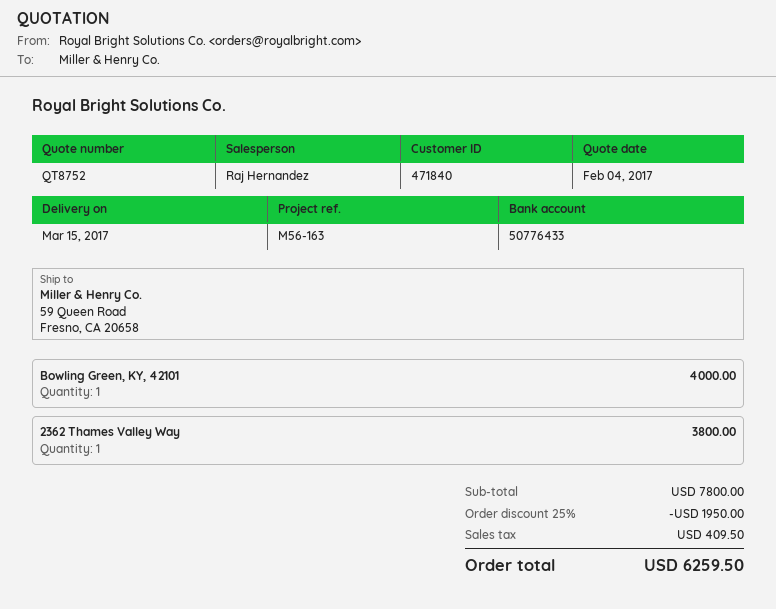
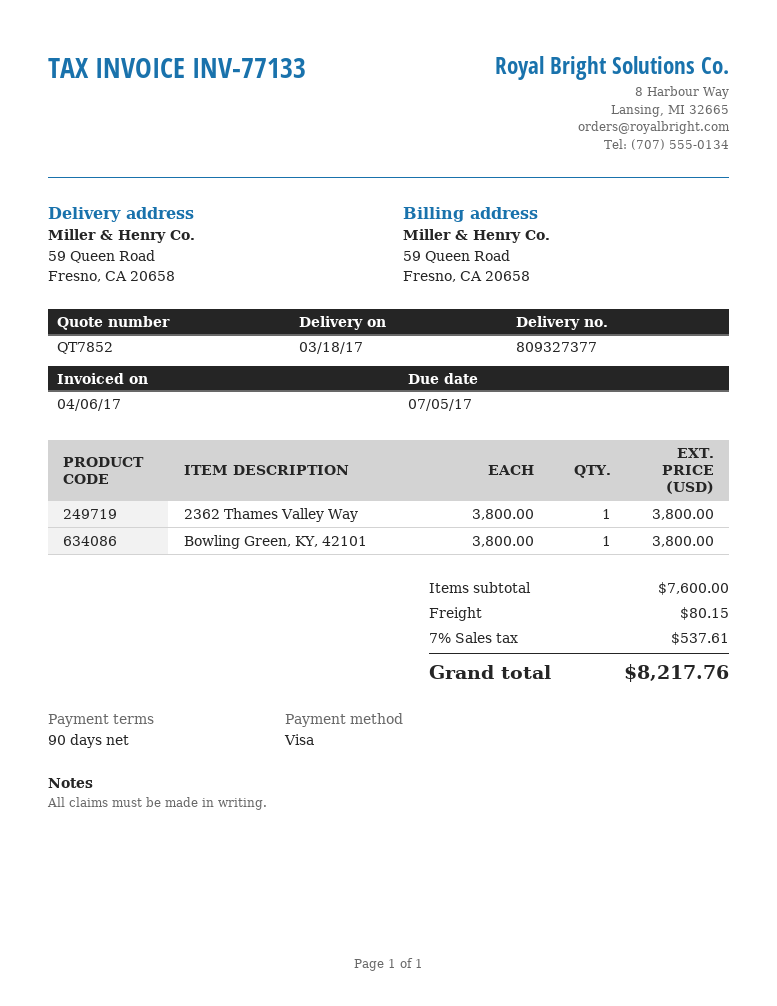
quote number: QT8752 -> QT7852
delivery date: 2017-03-15 -> 2017-03-18
Bowling Green, KY, 42101: 1 for 4000.00 -> 1 for 3800.00
subtotal: 7800.00 -> 7600.00
discount: 25% = 1950.00 -> none
shipping: none -> 80.15
tax: 409.50 -> 537.61
total: 6259.50 -> 8217.76

